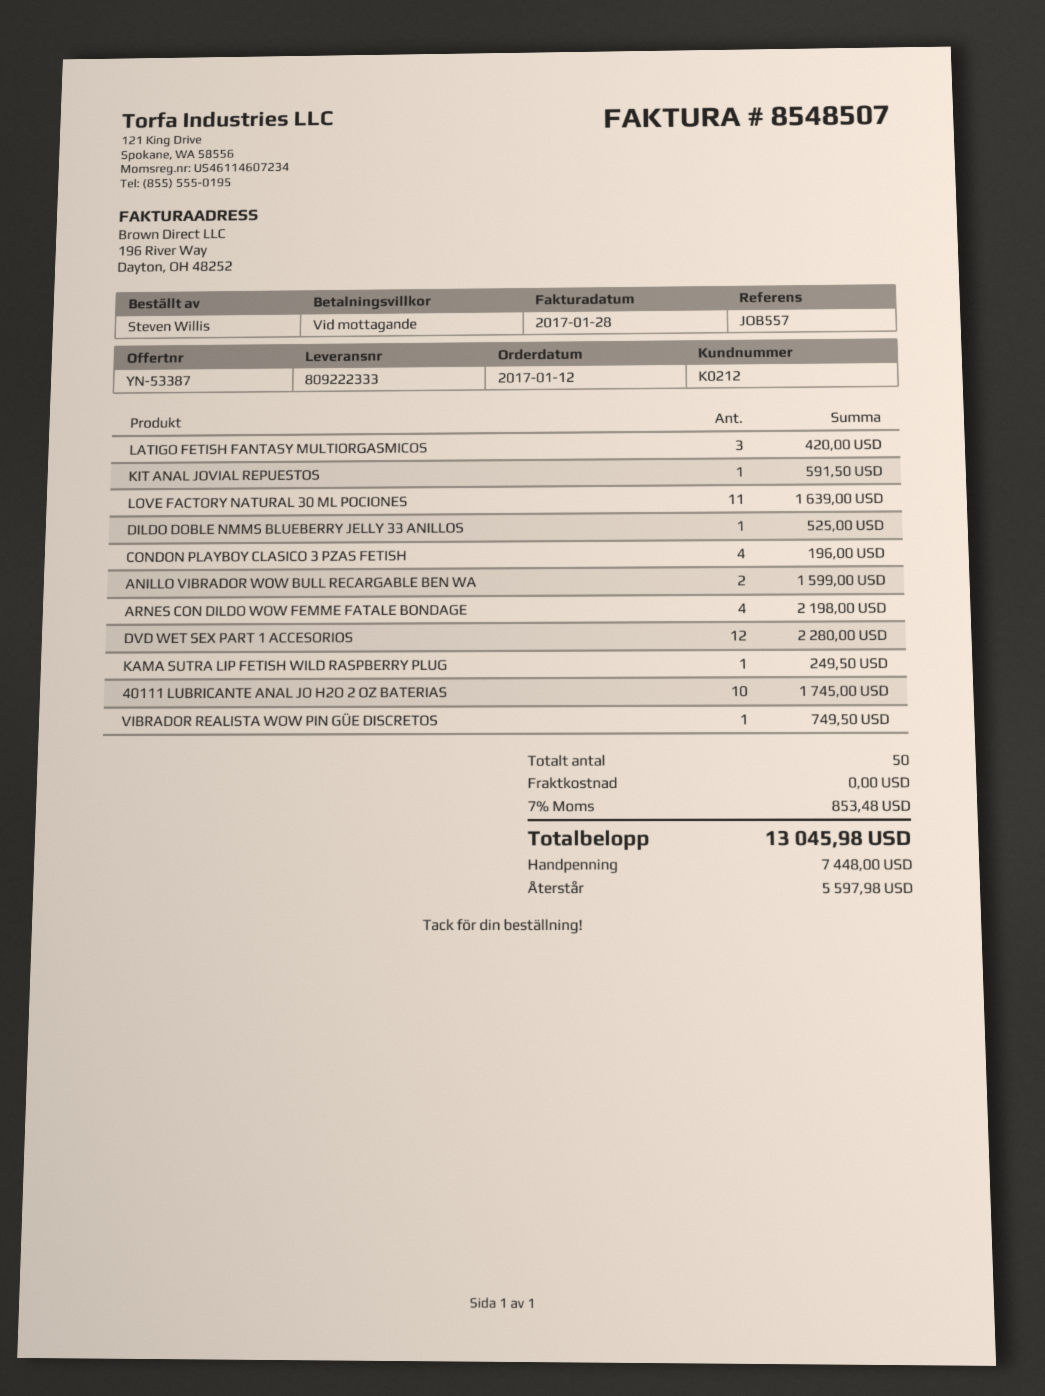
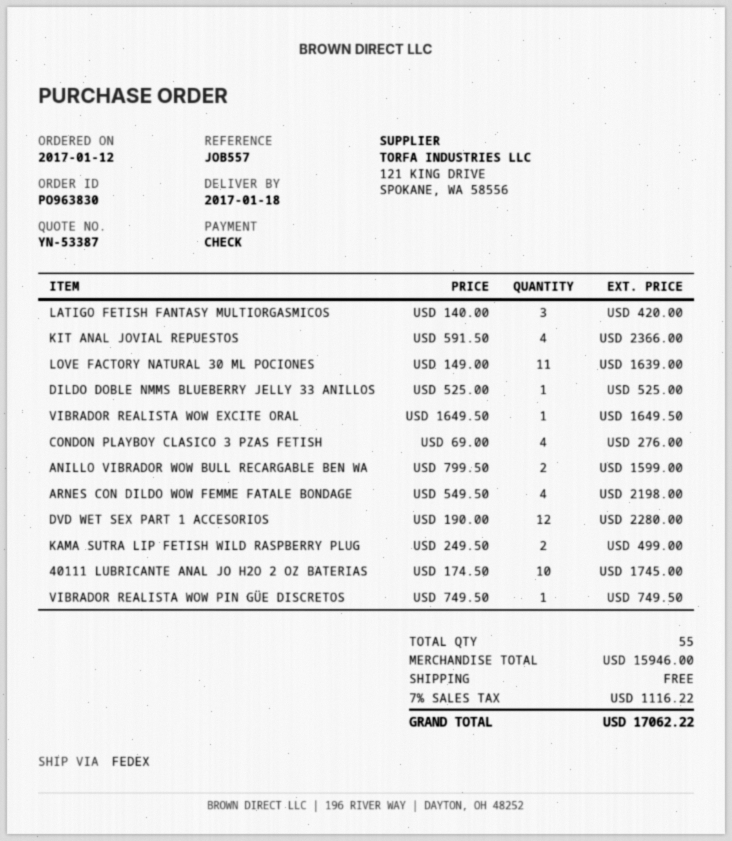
KIT ANAL JOVIAL REPUESTOS: 1 for 591.50 -> 4 for 2366.00
CONDON PLAYBOY CLASICO 3 PZAS FETISH: 4 for 196.00 -> 4 for 276.00
KAMA SUTRA LIP FETISH WILD RASPBERRY PLUG: 1 for 249.50 -> 2 for 499.00
VIBRADOR REALISTA WOW EXCITE ORAL: none -> 1 for 1649.50
total quantity: 50 -> 55
tax: 7% = 853.48 -> 7% = 1116.22
total: 13045.98 -> 17062.22

